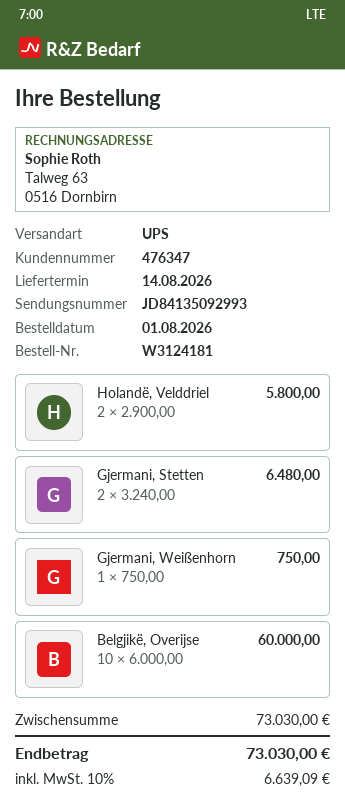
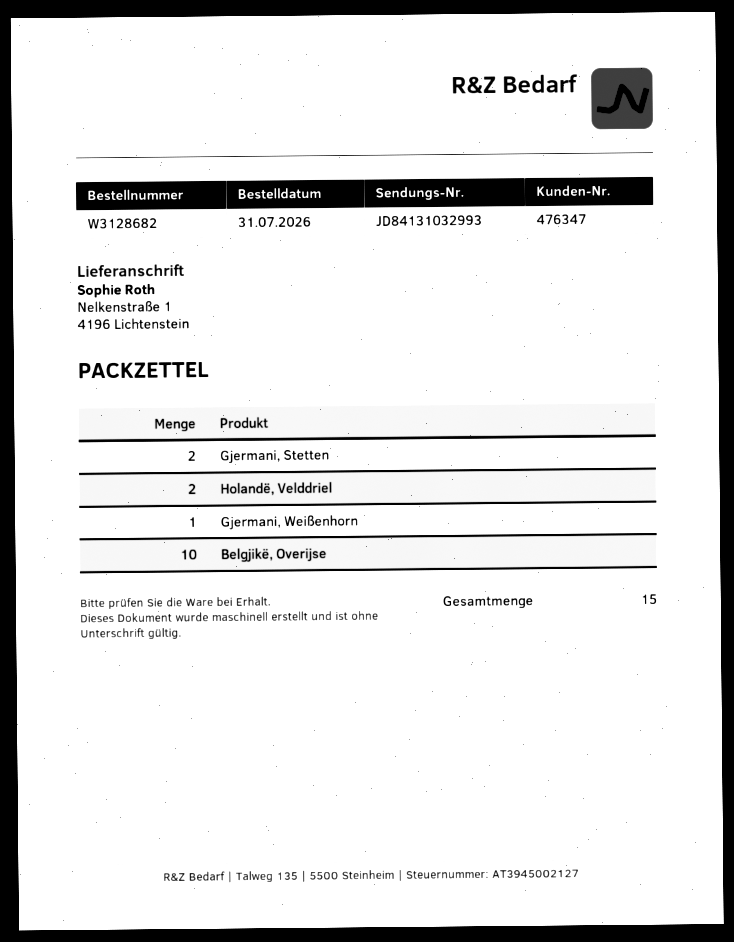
order number: W3124181 -> W3128682
order date: 2026-08-01 -> 2026-07-31
tracking number: JD84135092993 -> JD84131032993

